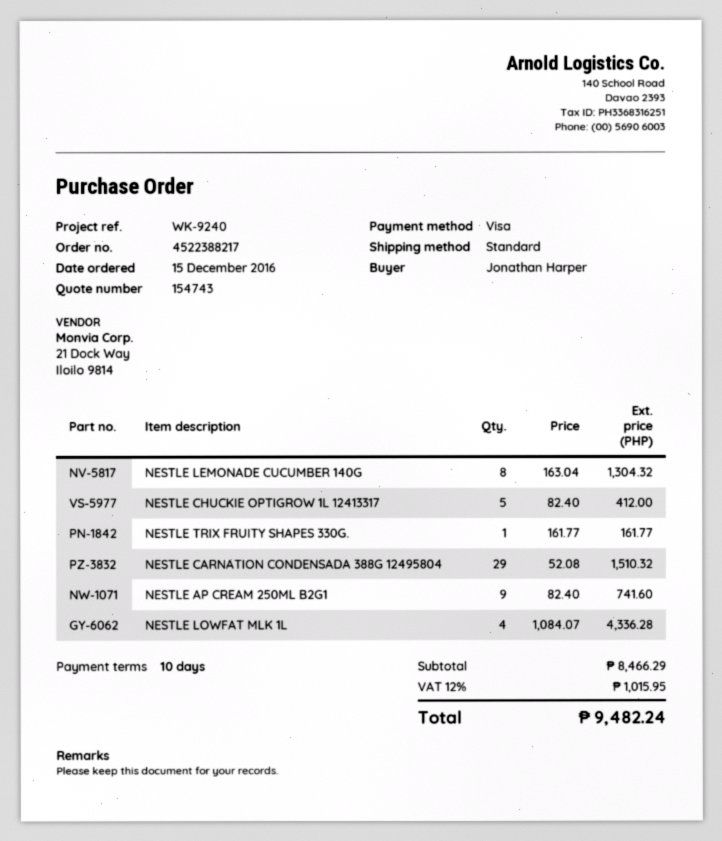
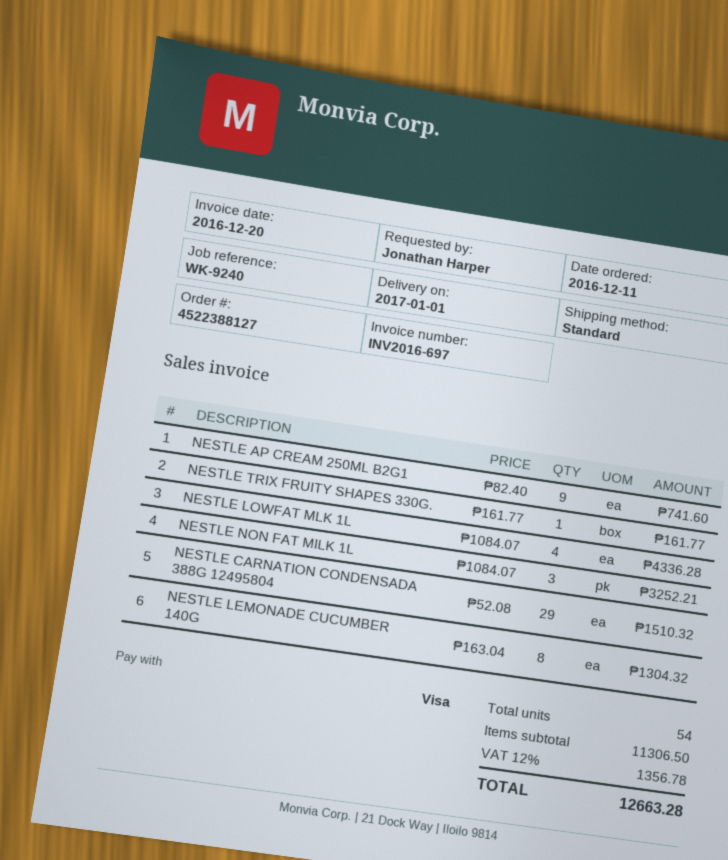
order number: 4522388217 -> 4522388127
order date: 2016-12-15 -> 2016-12-11
NESTLE CHUCKIE OPTIGROW 1L 12413317: 5 x 82.40 = 412.00 -> none
NESTLE NON FAT MILK 1L: none -> 3 x 1084.07 = 3252.21
subtotal: 8466.29 -> 11306.50
tax: 12% = 1015.95 -> 12% = 1356.78
total: 9482.24 -> 12663.28

